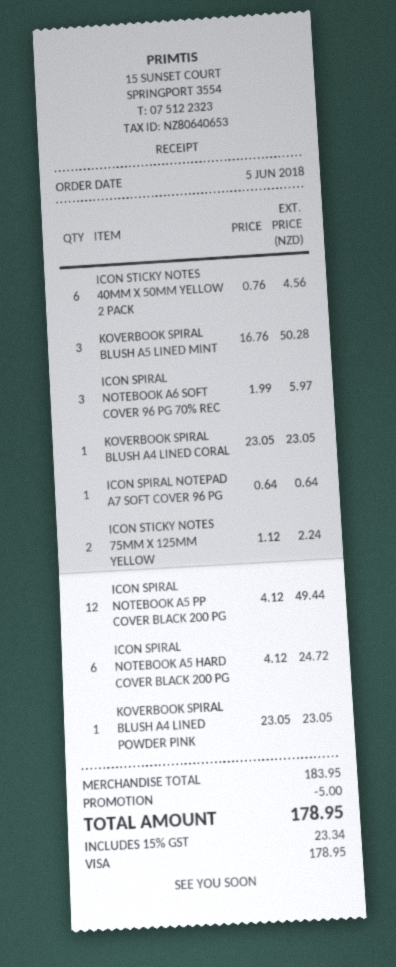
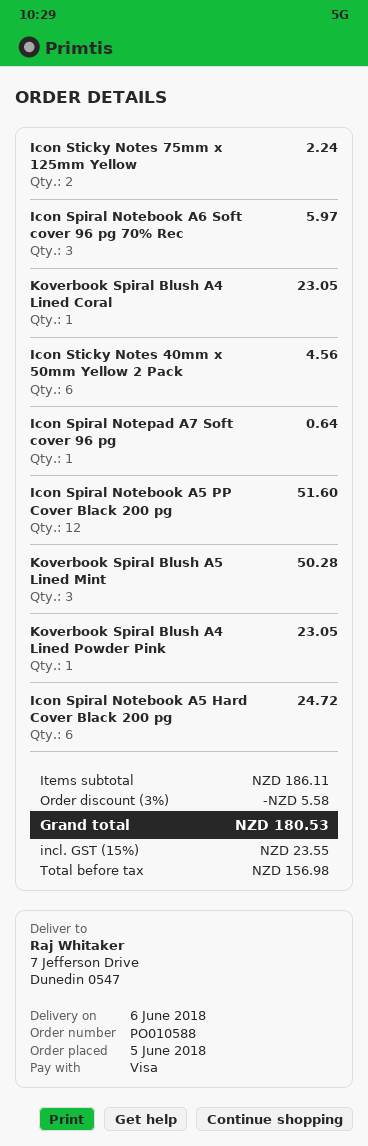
ICON SPIRAL NOTEBOOK A5 PP COVER BLACK 200 PG: 12 for 49.44 -> 12 for 51.60
subtotal: 183.95 -> 186.11
discount: 5.00 -> 5.58
tax: 15% = 23.34 -> 15% = 23.55
total: 178.95 -> 180.53

